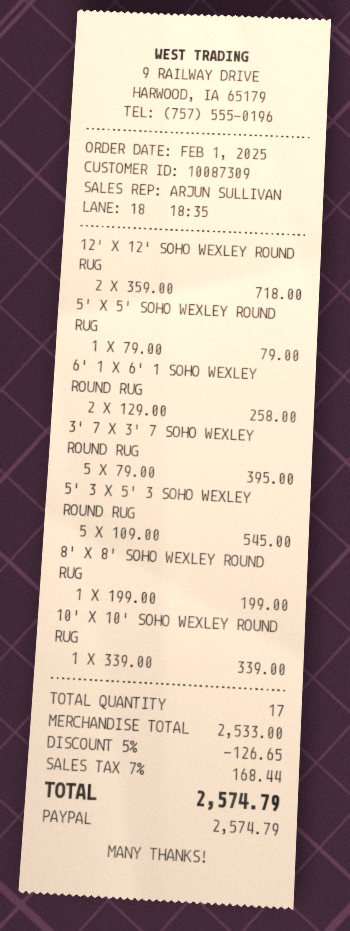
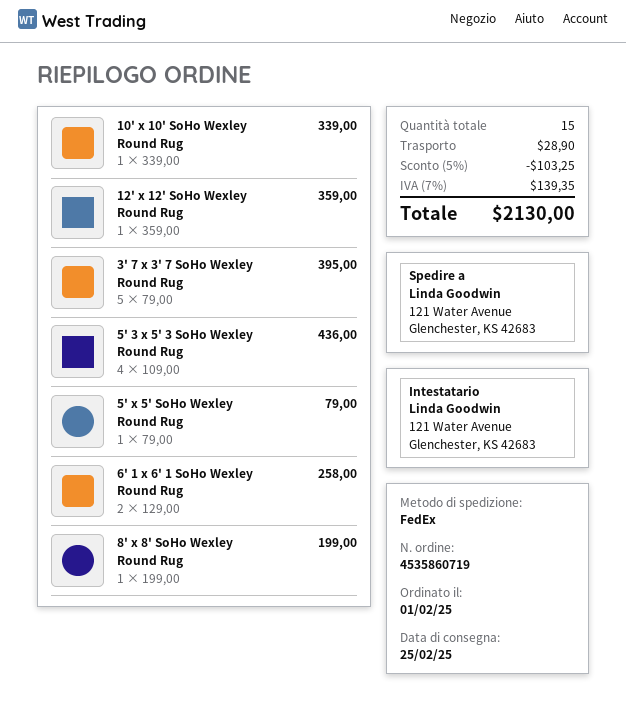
12' X 12' SOHO WEXLEY ROUND RUG: 2 x 359.00 = 718.00 -> 1 x 359.00 = 359.00
5' 3 X 5' 3 SOHO WEXLEY ROUND RUG: 5 x 109.00 = 545.00 -> 4 x 109.00 = 436.00
total quantity: 17 -> 15
discount: 5% = 126.65 -> 5% = 103.25
shipping: none -> 28.90
tax: 7% = 168.44 -> 7% = 139.35
total: 2574.79 -> 2130.00

